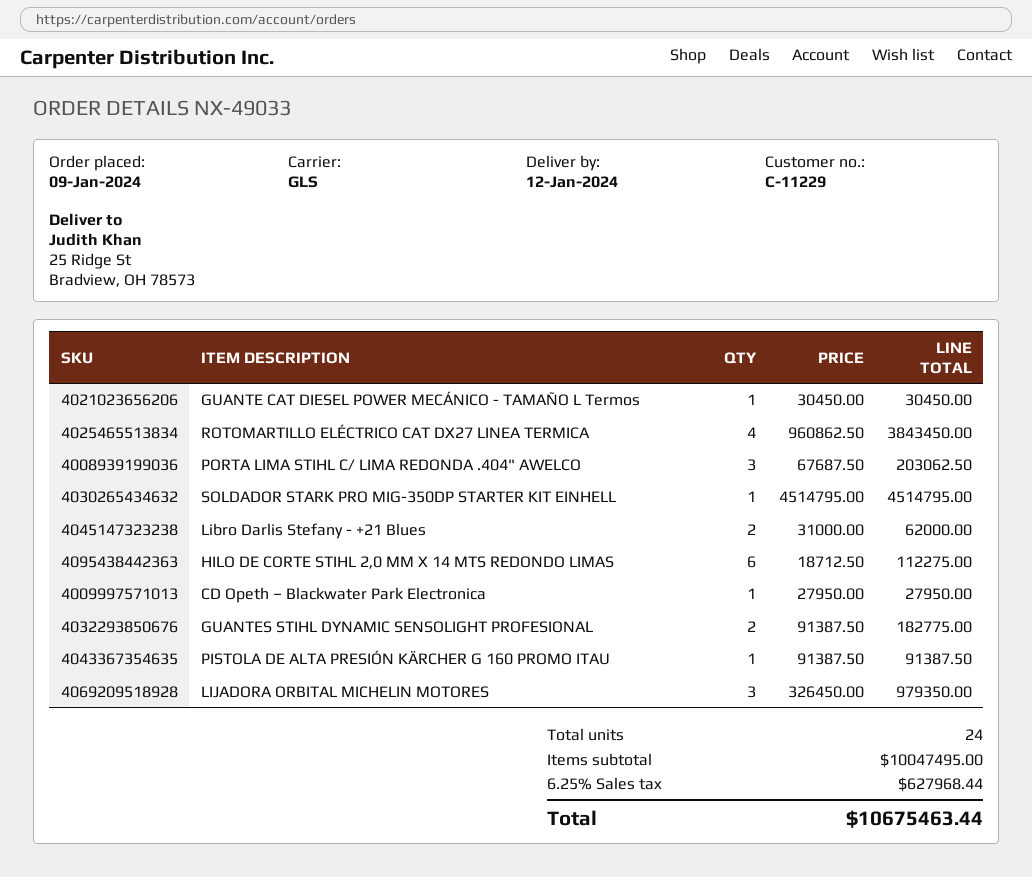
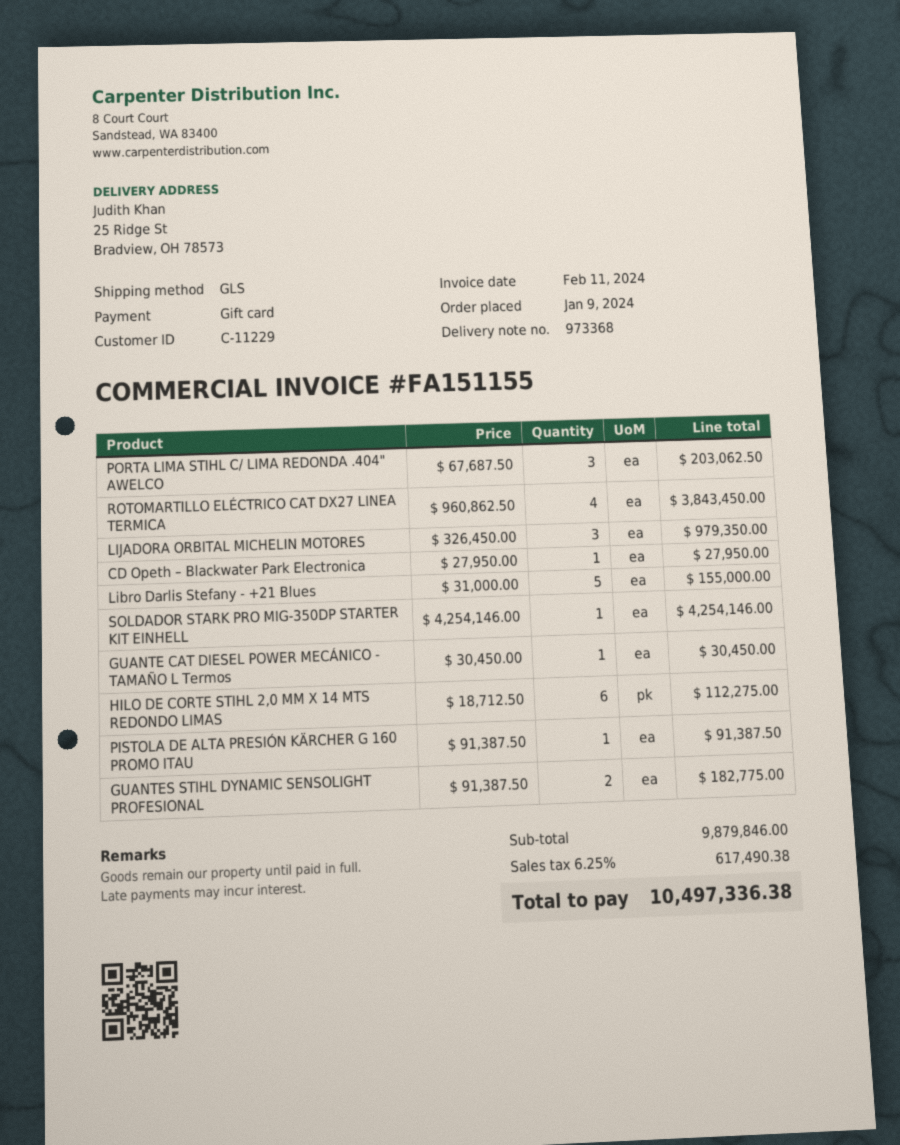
SOLDADOR STARK PRO MIG-350DP STARTER KIT EINHELL: 1 x 4514795.00 = 4514795.00 -> 1 x 4254146.00 = 4254146.00
Libro Darlis Stefany - +21 Blues: 2 x 31000.00 = 62000.00 -> 5 x 31000.00 = 155000.00
subtotal: 10047495.00 -> 9879846.00
tax: 6.25% = 627968.44 -> 6.25% = 617490.38
total: 10675463.44 -> 10497336.38

